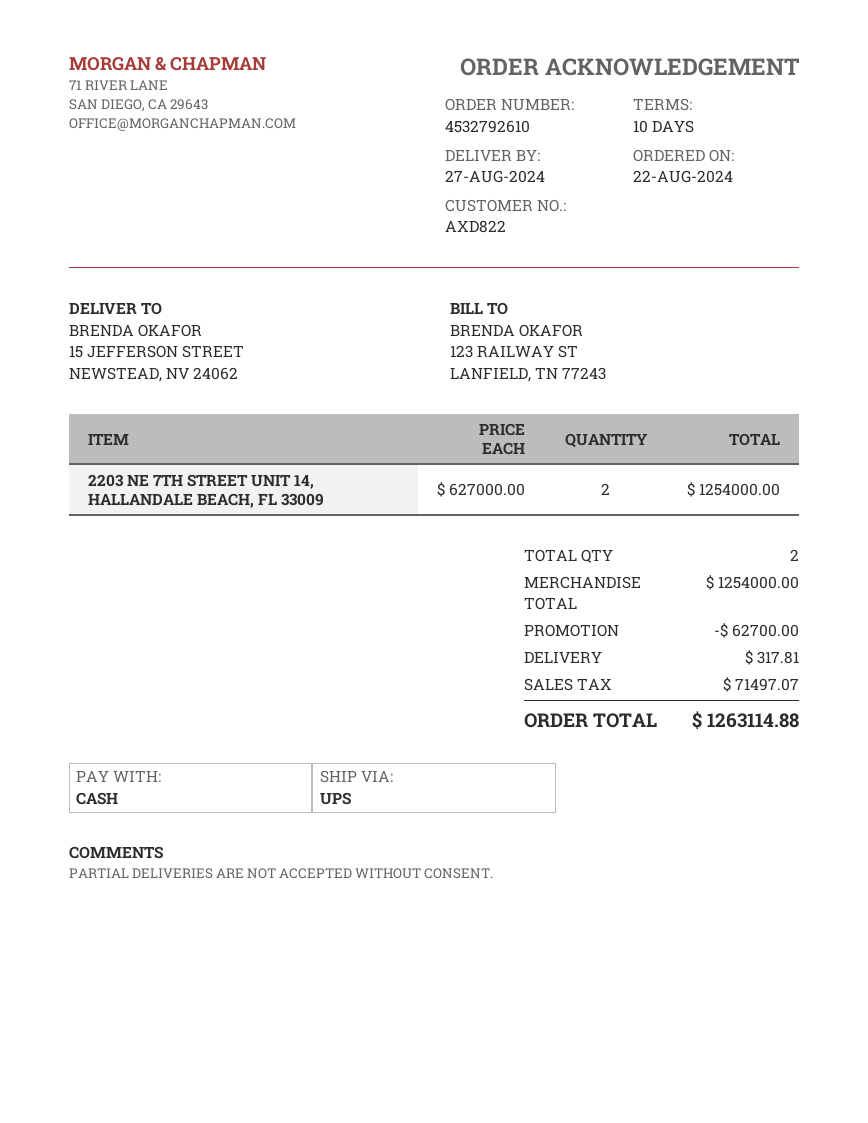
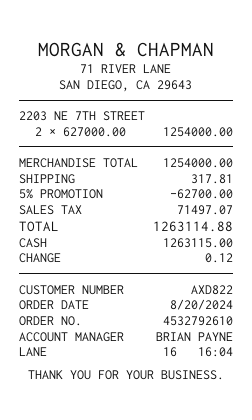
order date: 2024-08-22 -> 2024-08-20

